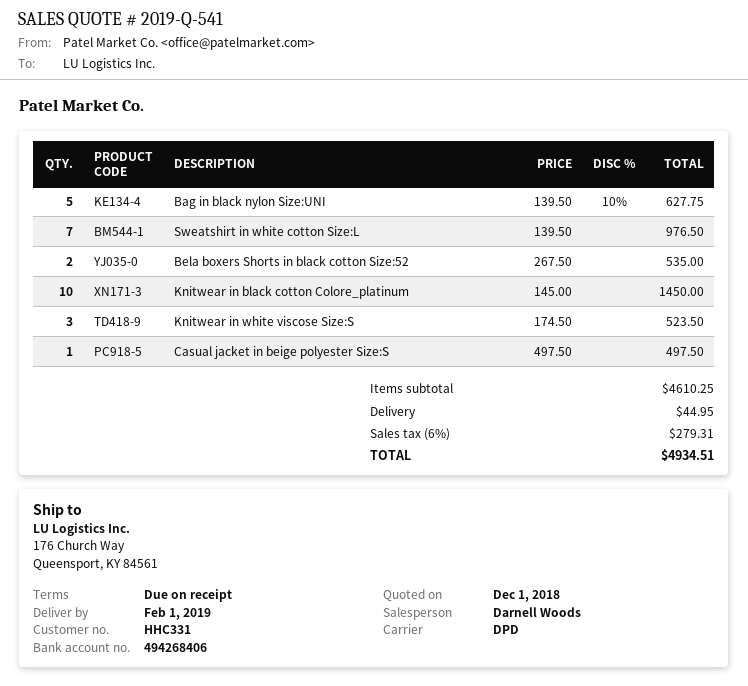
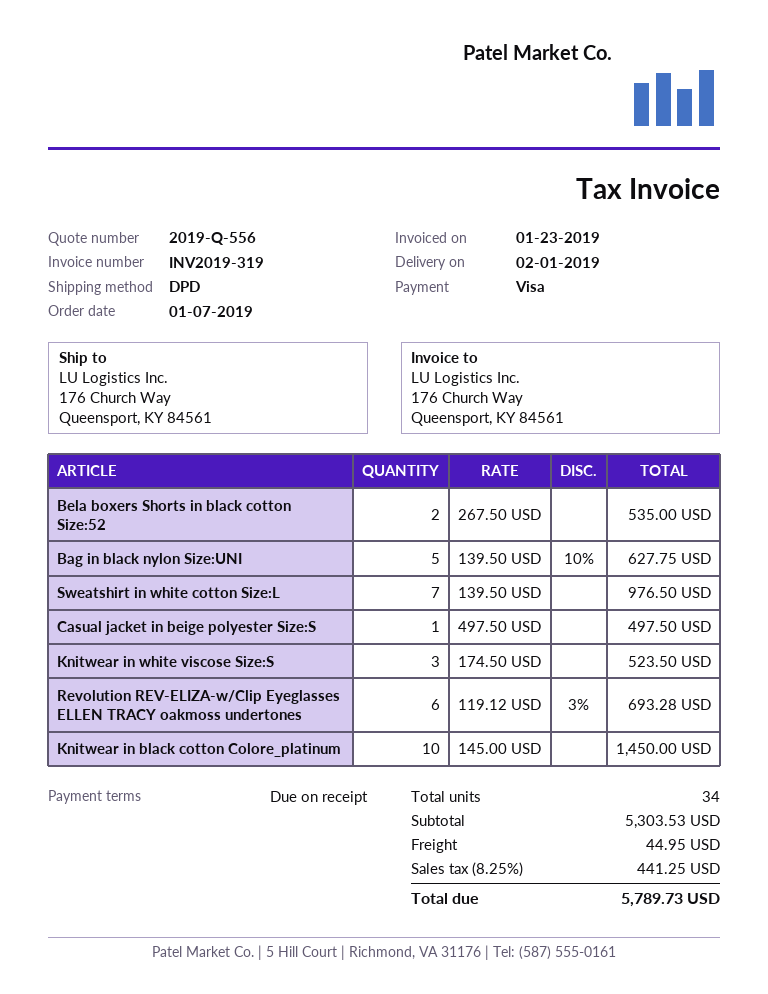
quote number: 2019-Q-541 -> 2019-Q-556
Revolution REV-ELIZA-w/Clip Eyeglasses ELLEN TRACY oakmoss undertones: none -> 6 x 119.12 - 3% = 693.28
subtotal: 4610.25 -> 5303.53
tax: 6% = 279.31 -> 8.25% = 441.25
total: 4934.51 -> 5789.73

